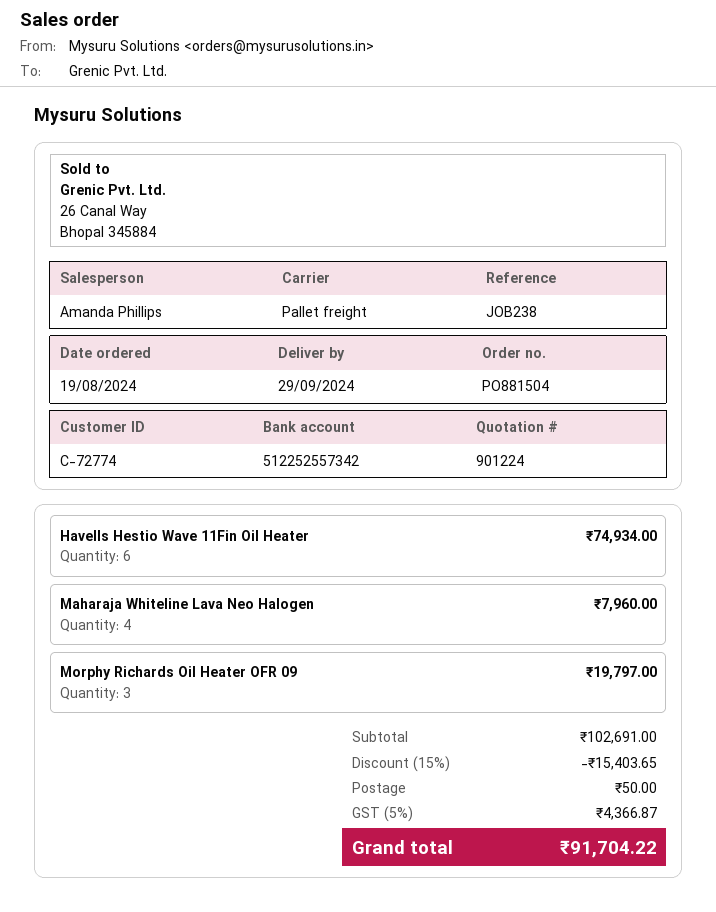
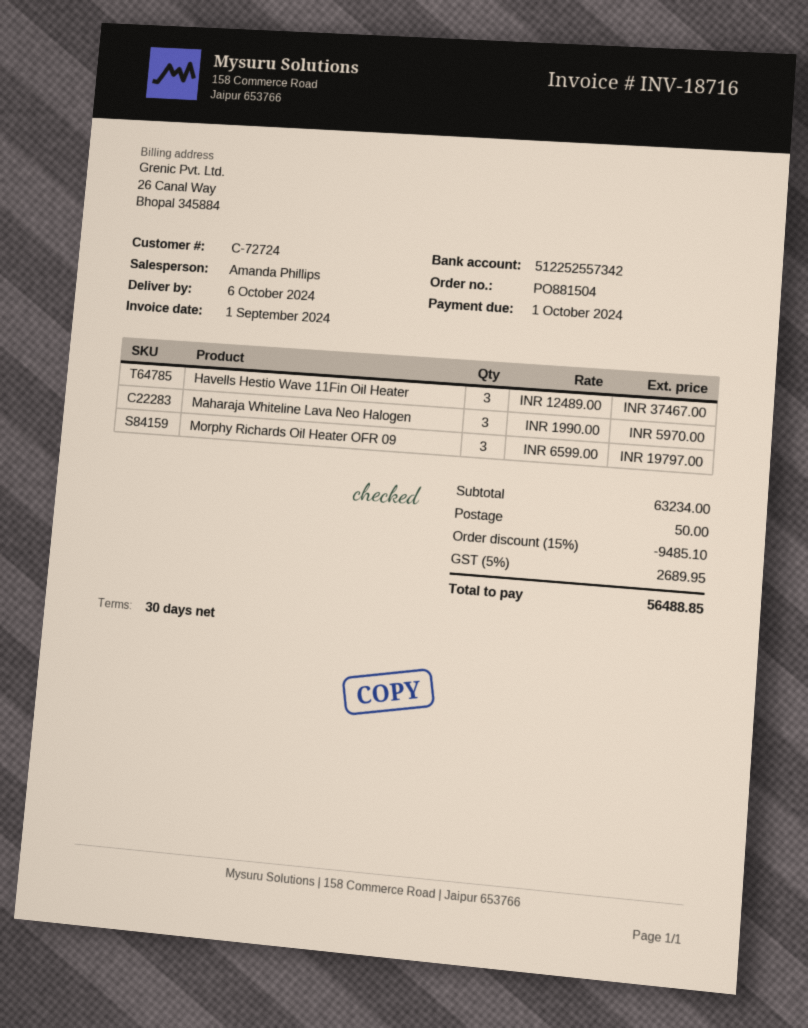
delivery date: 2024-09-29 -> 2024-10-06
customer number: C-72774 -> C-72724
Havells Hestio Wave 11Fin Oil Heater: 6 for 74934.00 -> 3 for 37467.00
Maharaja Whiteline Lava Neo Halogen: 4 for 7960.00 -> 3 for 5970.00
subtotal: 102691.00 -> 63234.00
discount: 15% = 15403.65 -> 15% = 9485.10
tax: 5% = 4366.87 -> 5% = 2689.95
total: 91704.22 -> 56488.85

